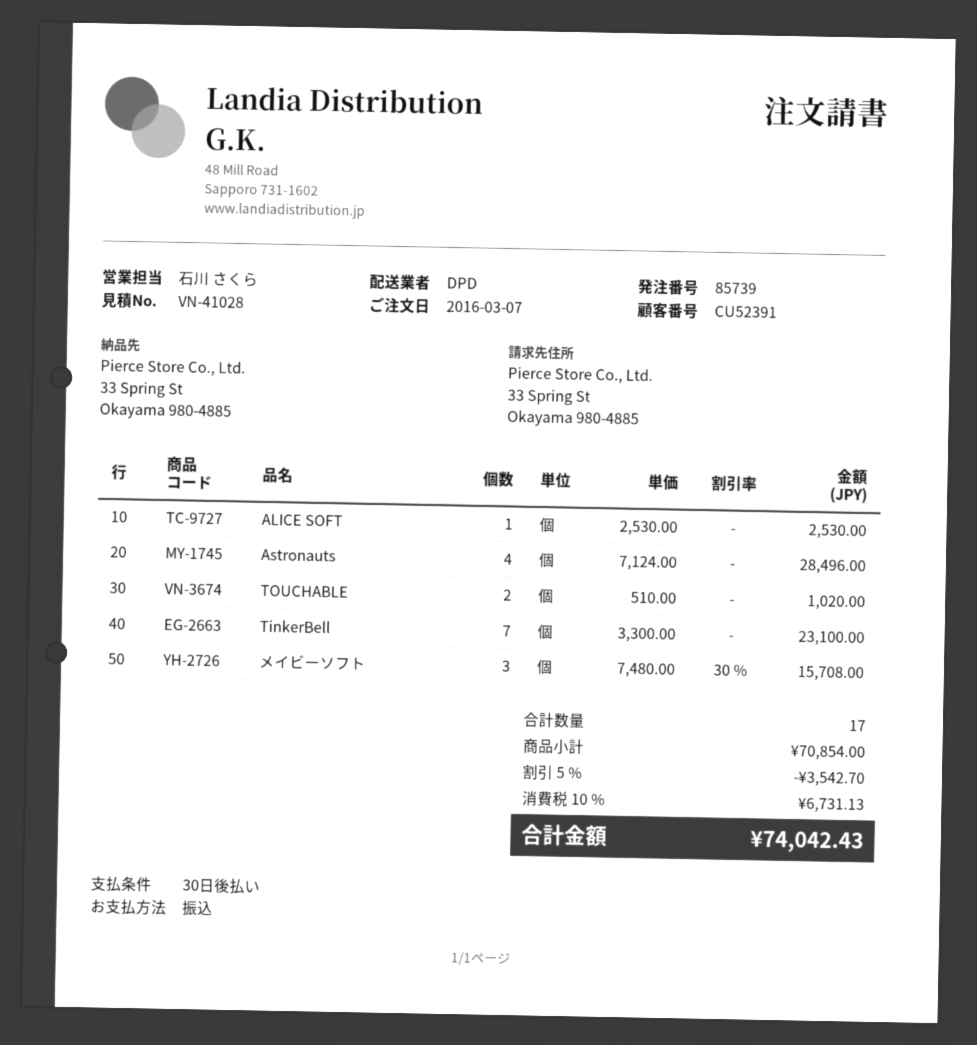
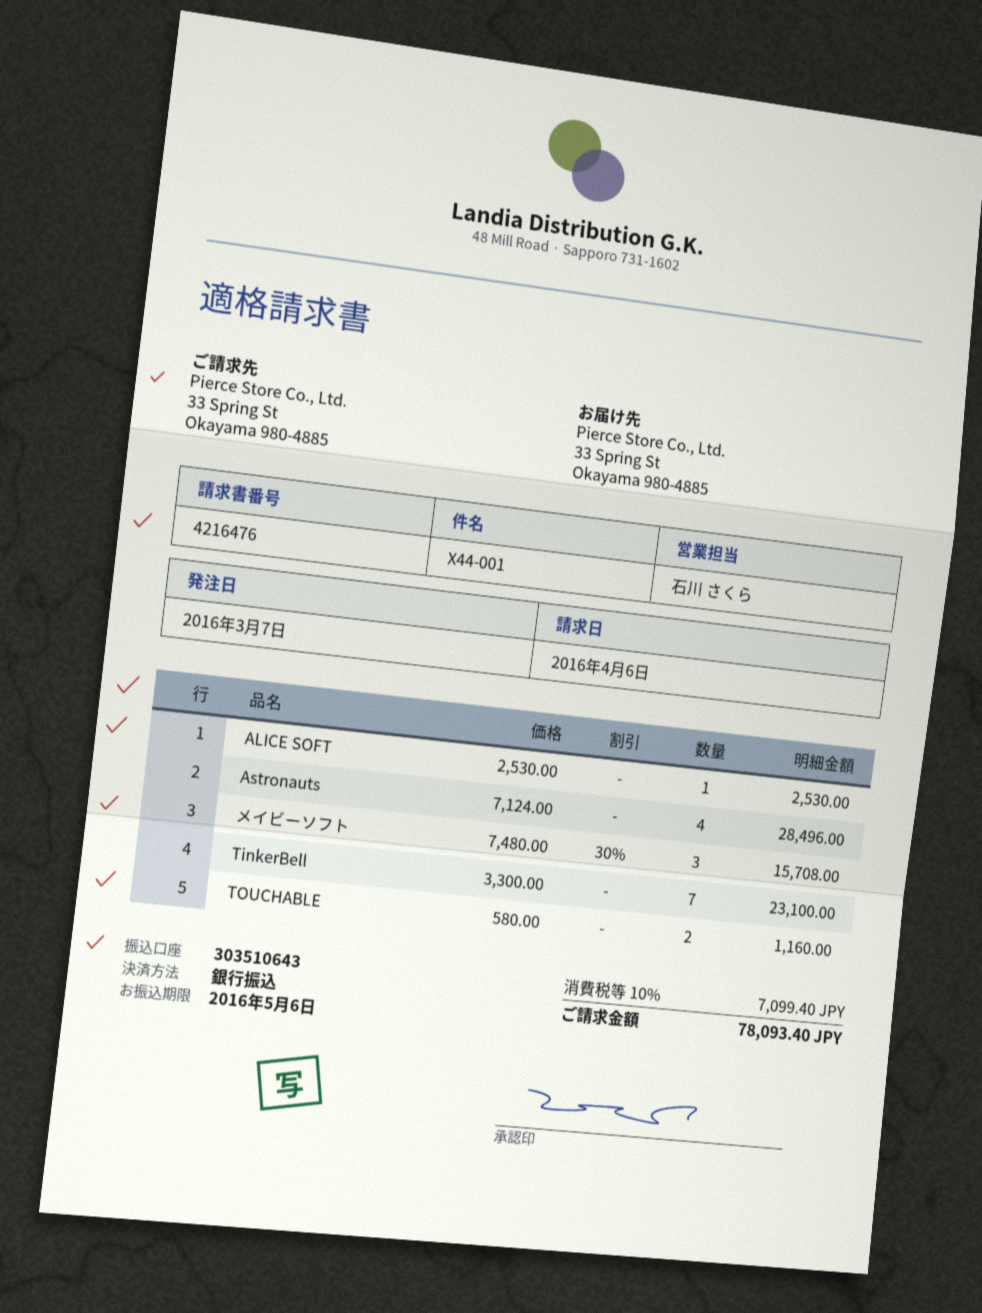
TOUCHABLE: 2 x 510.00 = 1020.00 -> 2 x 580.00 = 1160.00
discount: 5% = 3542.70 -> none
tax: 10% = 6731.13 -> 10% = 7099.40
total: 74042.43 -> 78093.40

